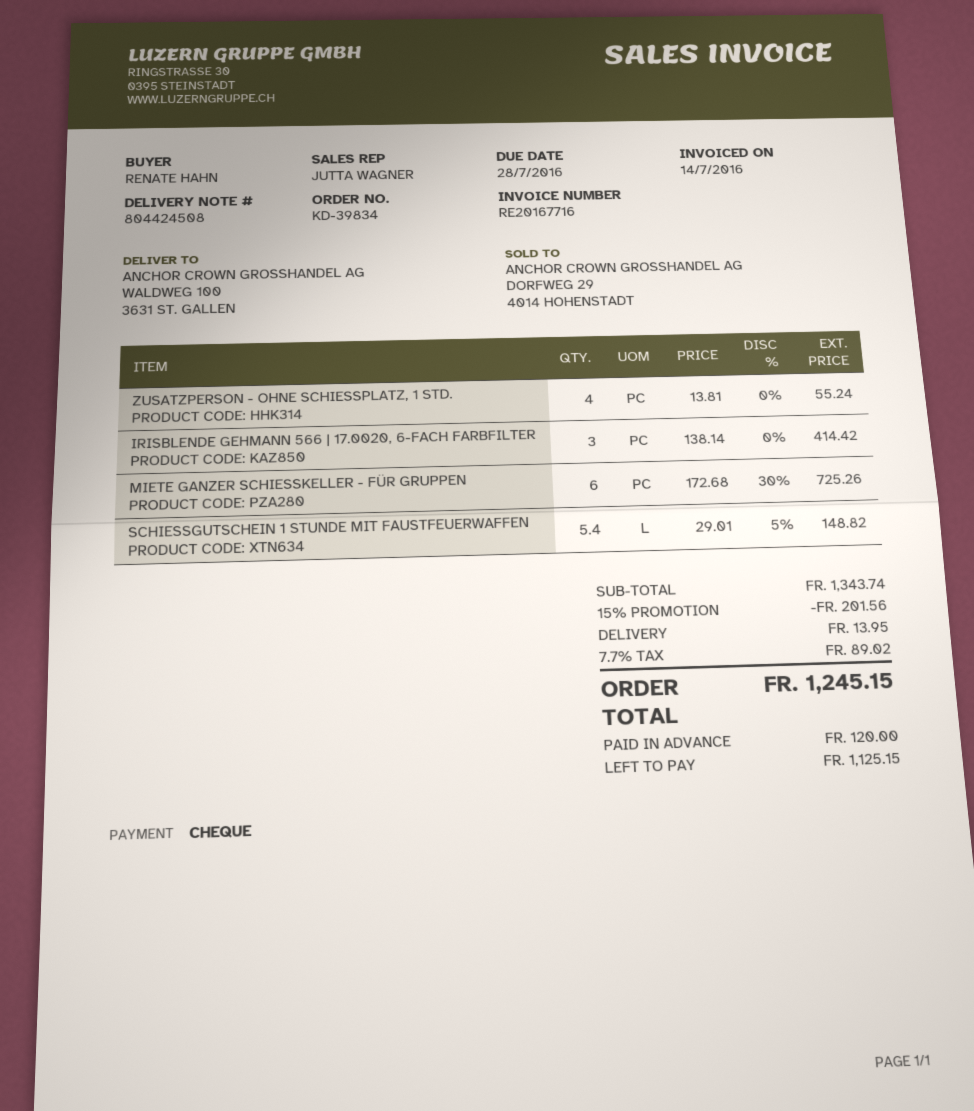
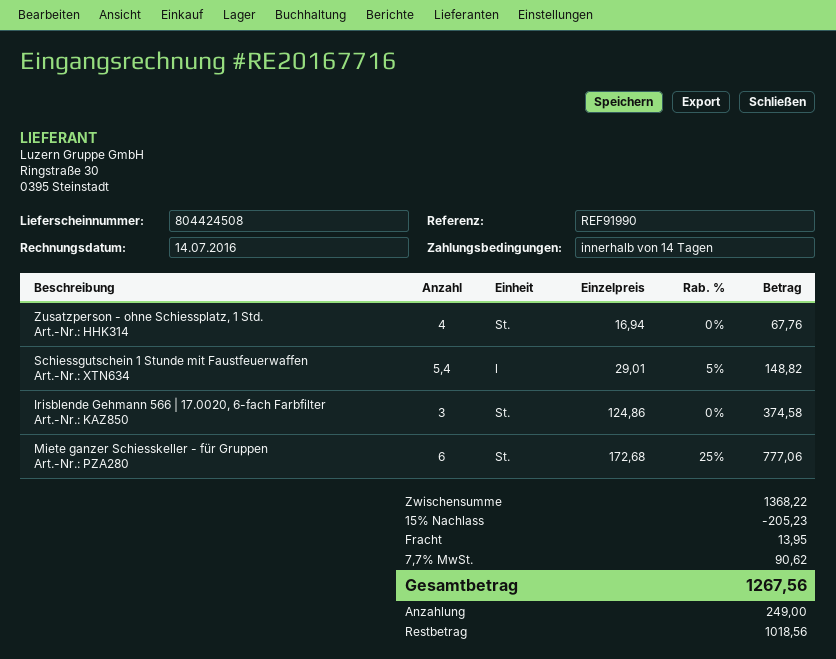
ZUSATZPERSON - OHNE SCHIESSPLATZ, 1 STD.: 4 x 13.81 = 55.24 -> 4 x 16.94 = 67.76
IRISBLENDE GEHMANN 566 | 17.0020, 6-FACH FARBFILTER: 3 x 138.14 = 414.42 -> 3 x 124.86 = 374.58
MIETE GANZER SCHIESSKELLER - FÜR GRUPPEN: 6 x 172.68 - 30% = 725.26 -> 6 x 172.68 - 25% = 777.06
subtotal: 1343.74 -> 1368.22
discount: 15% = 201.56 -> 15% = 205.23
tax: 7.7% = 89.02 -> 7.7% = 90.62
total: 1245.15 -> 1267.56
deposit: 120.00 -> 249.00
balance: 1125.15 -> 1018.56

